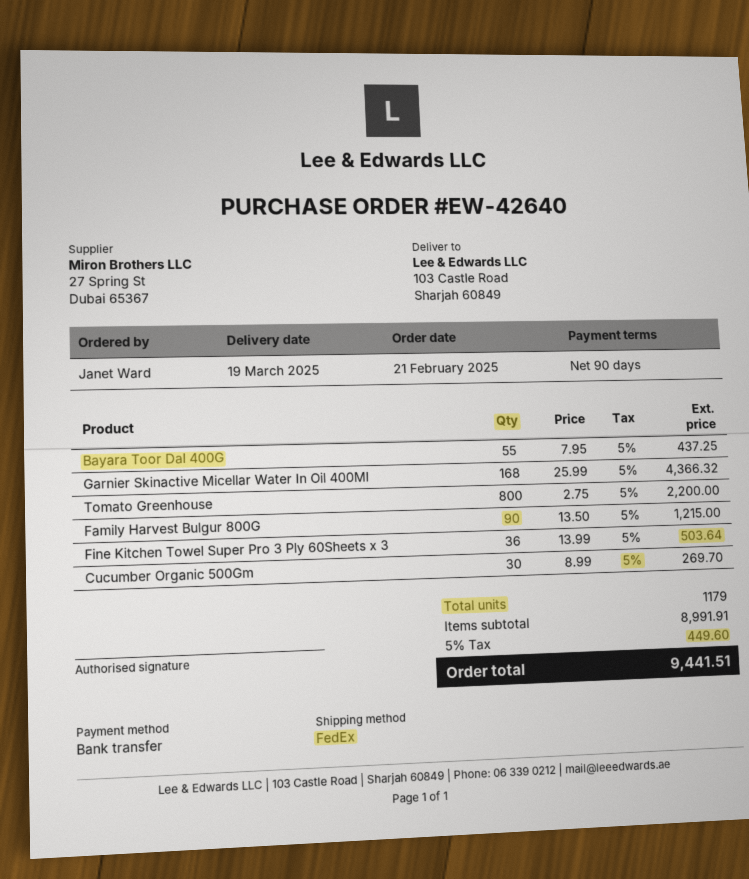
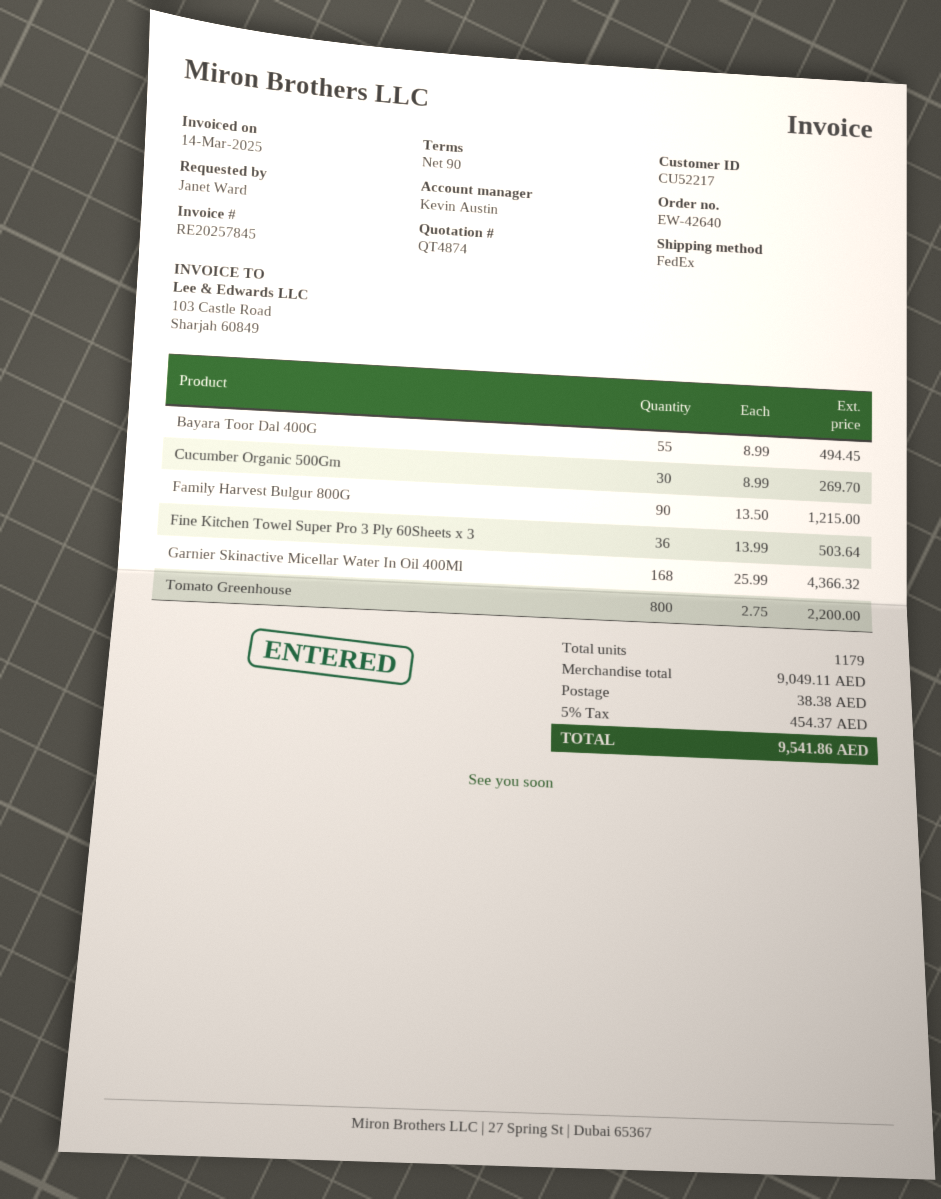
Bayara Toor Dal 400G: 55 x 7.95 = 437.25 -> 55 x 8.99 = 494.45
subtotal: 8991.91 -> 9049.11
shipping: none -> 38.38
tax: 5% = 449.60 -> 5% = 454.37
total: 9441.51 -> 9541.86

